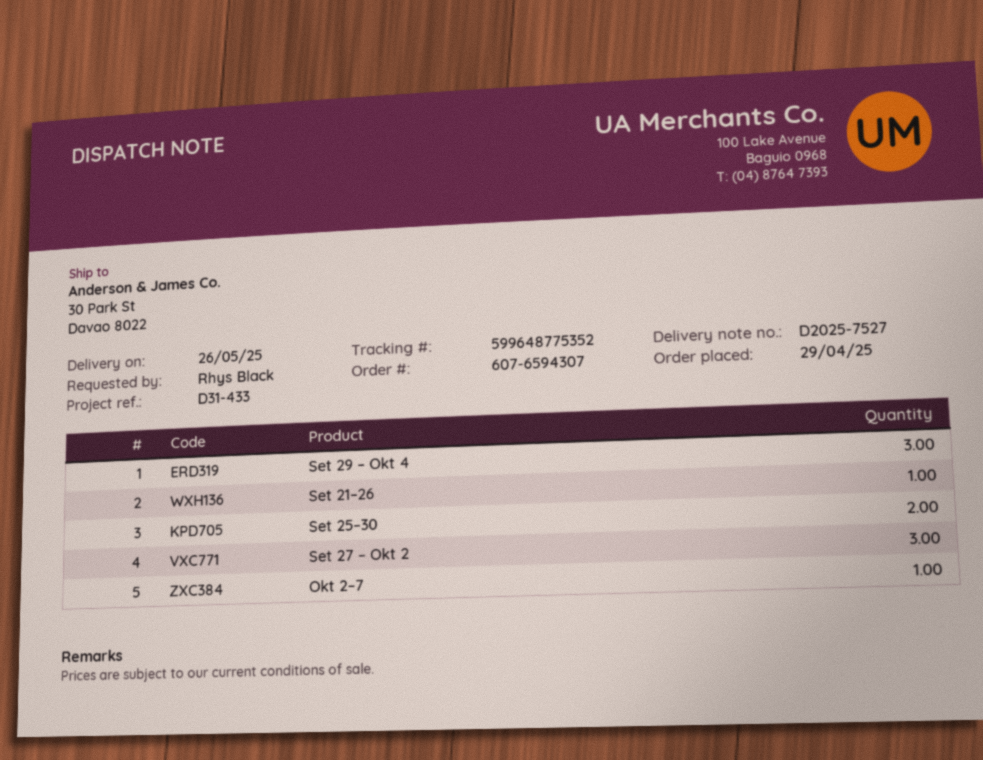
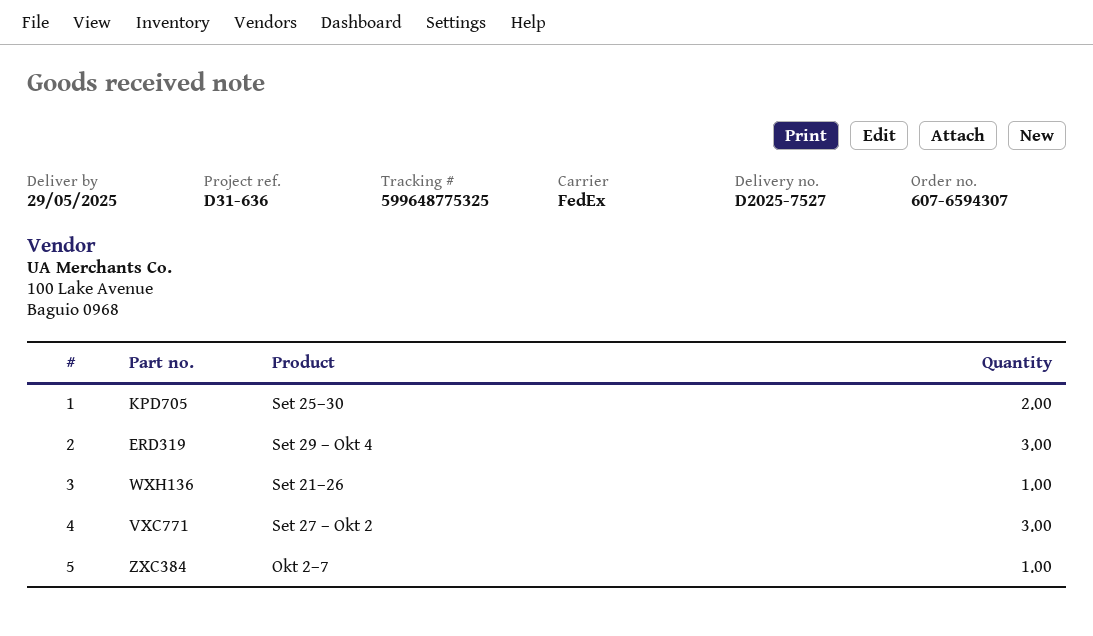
delivery date: 2025-05-26 -> 2025-05-29
reference: D31-433 -> D31-636
tracking number: 599648775352 -> 599648775325

